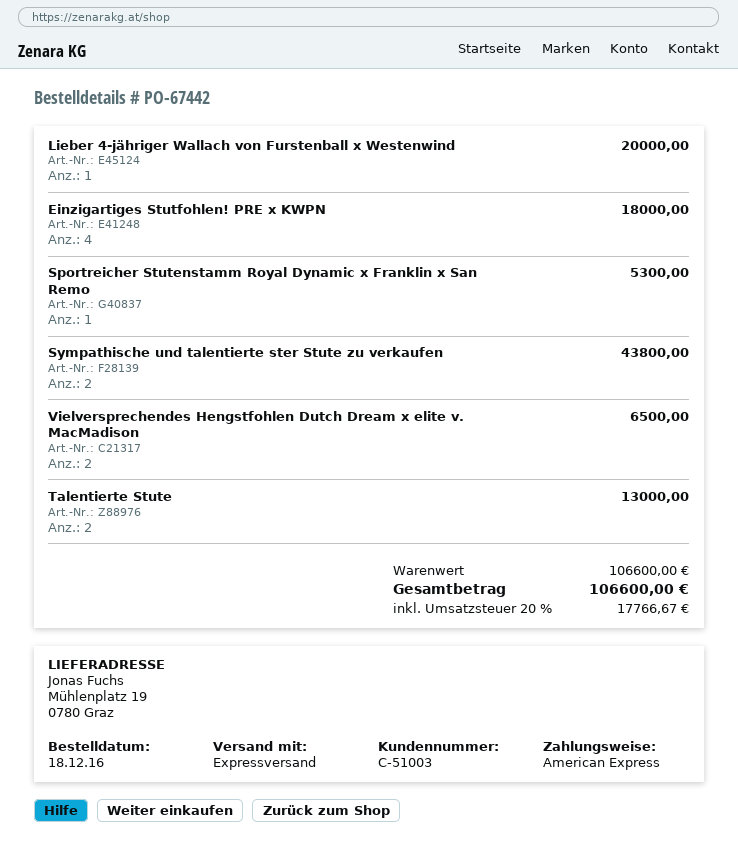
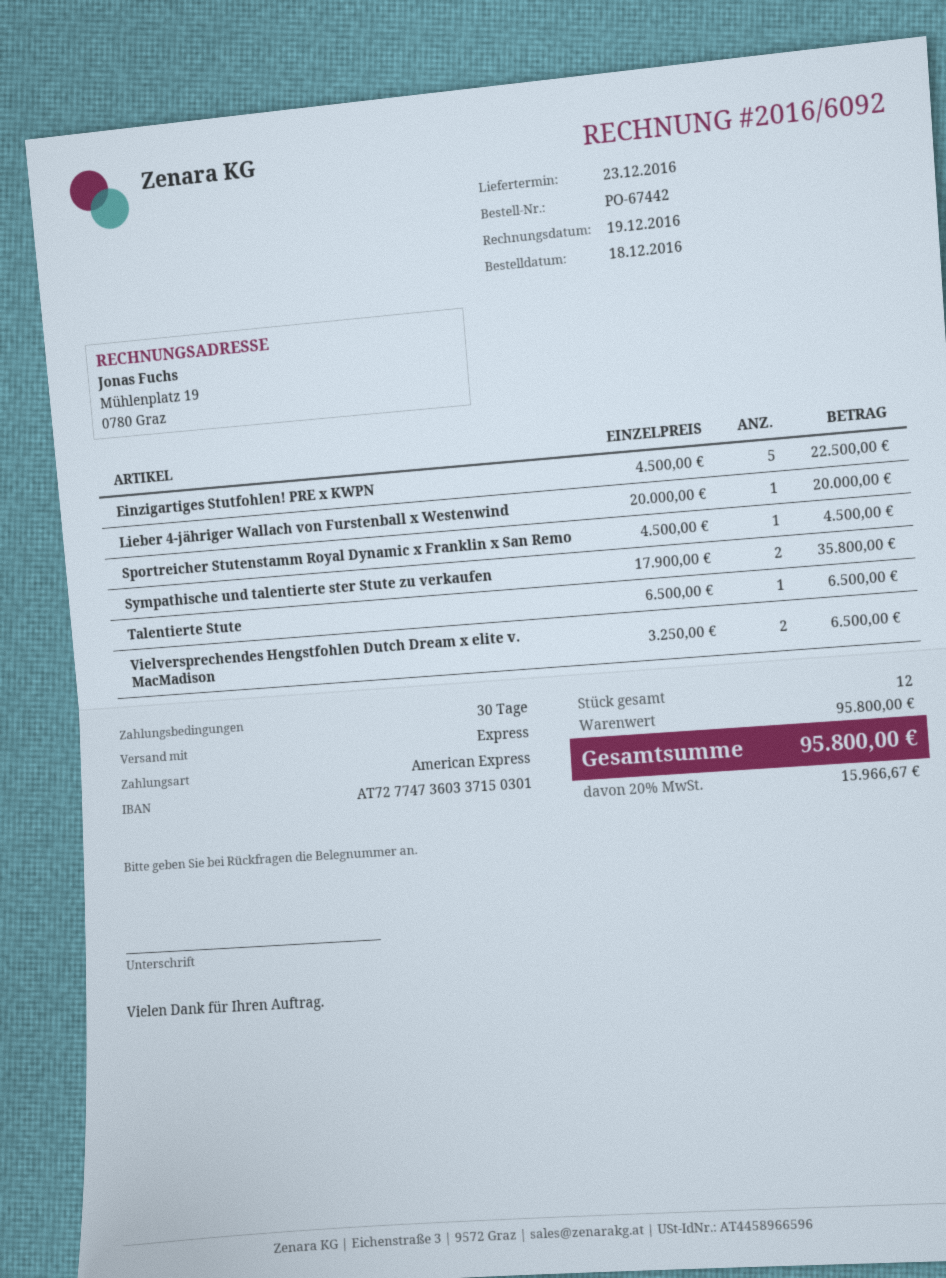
Einzigartiges Stutfohlen! PRE x KWPN: 4 for 18000.00 -> 5 for 22500.00
Sportreicher Stutenstamm Royal Dynamic x Franklin x San Remo: 1 for 5300.00 -> 1 for 4500.00
Sympathische und talentierte ster Stute zu verkaufen: 2 for 43800.00 -> 2 for 35800.00
Talentierte Stute: 2 for 13000.00 -> 1 for 6500.00
subtotal: 106600.00 -> 95800.00
tax: 20% = 17766.67 -> 20% = 15966.67
total: 106600.00 -> 95800.00

